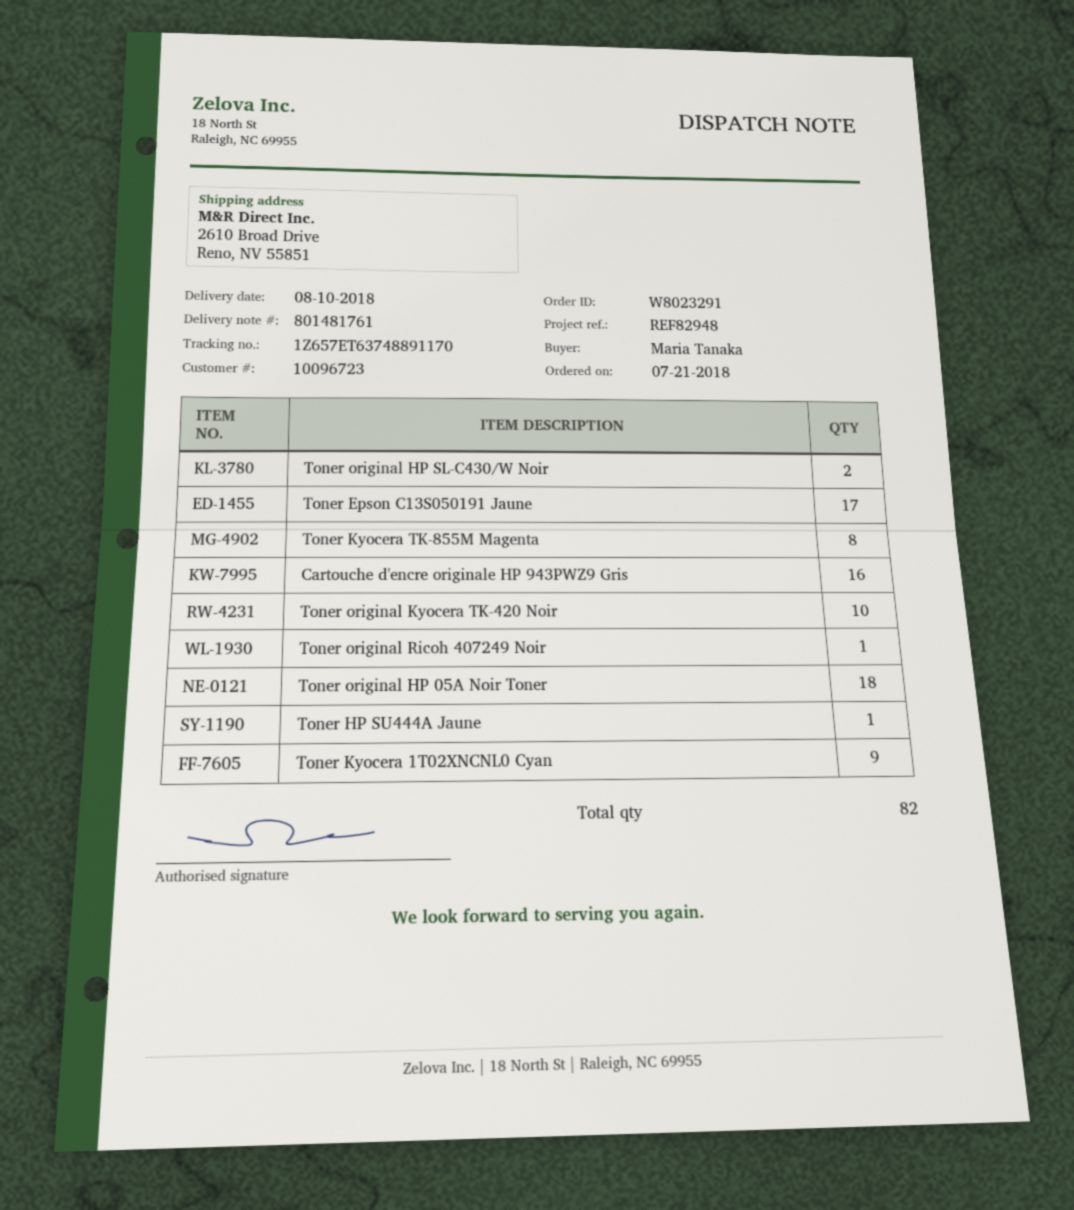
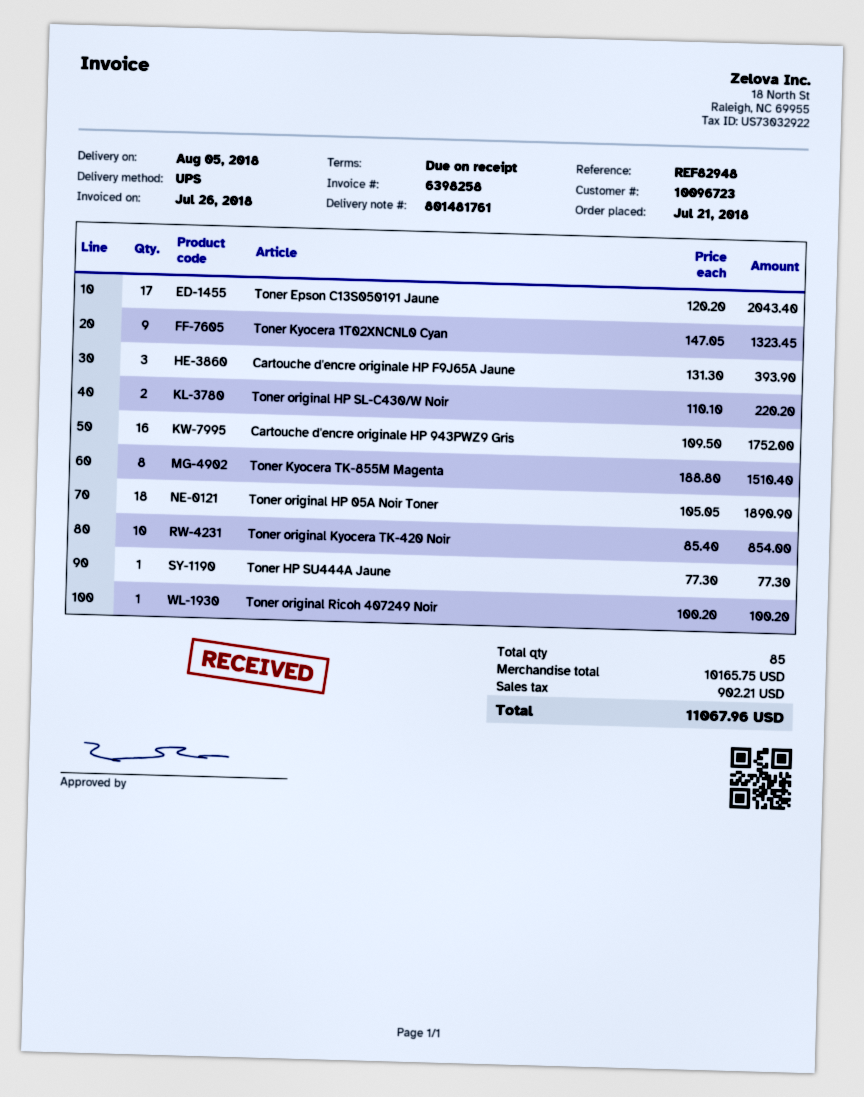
delivery date: 2018-08-10 -> 2018-08-05
Cartouche d'encre originale HP F9J65A Jaune: none -> 3
total quantity: 82 -> 85

